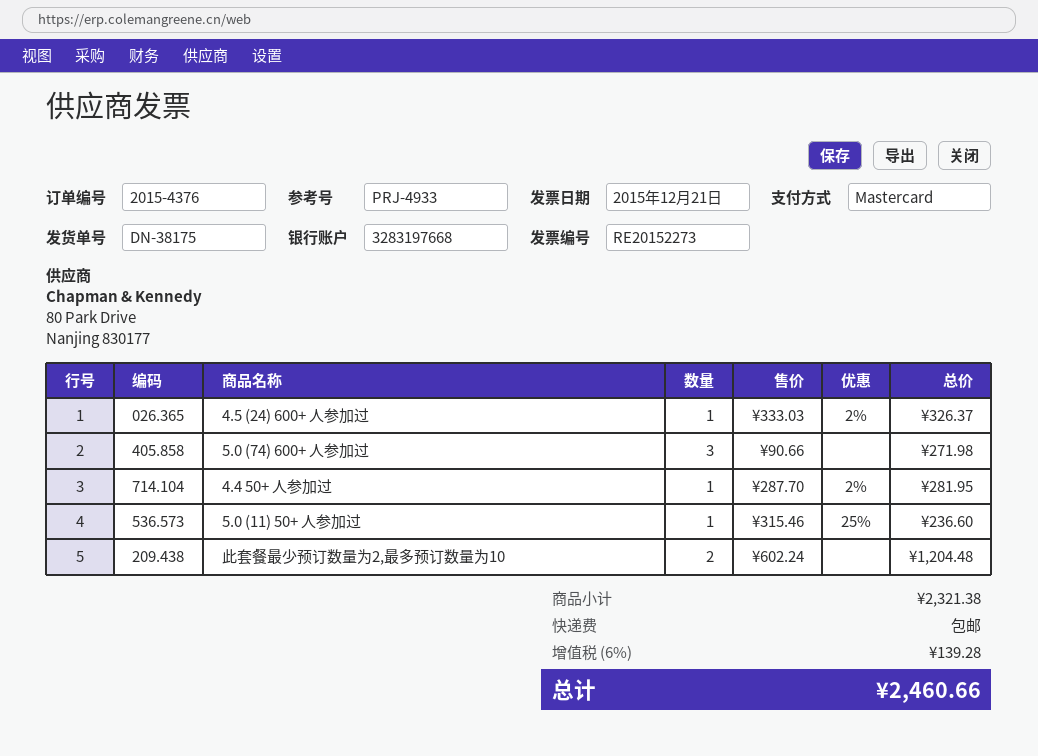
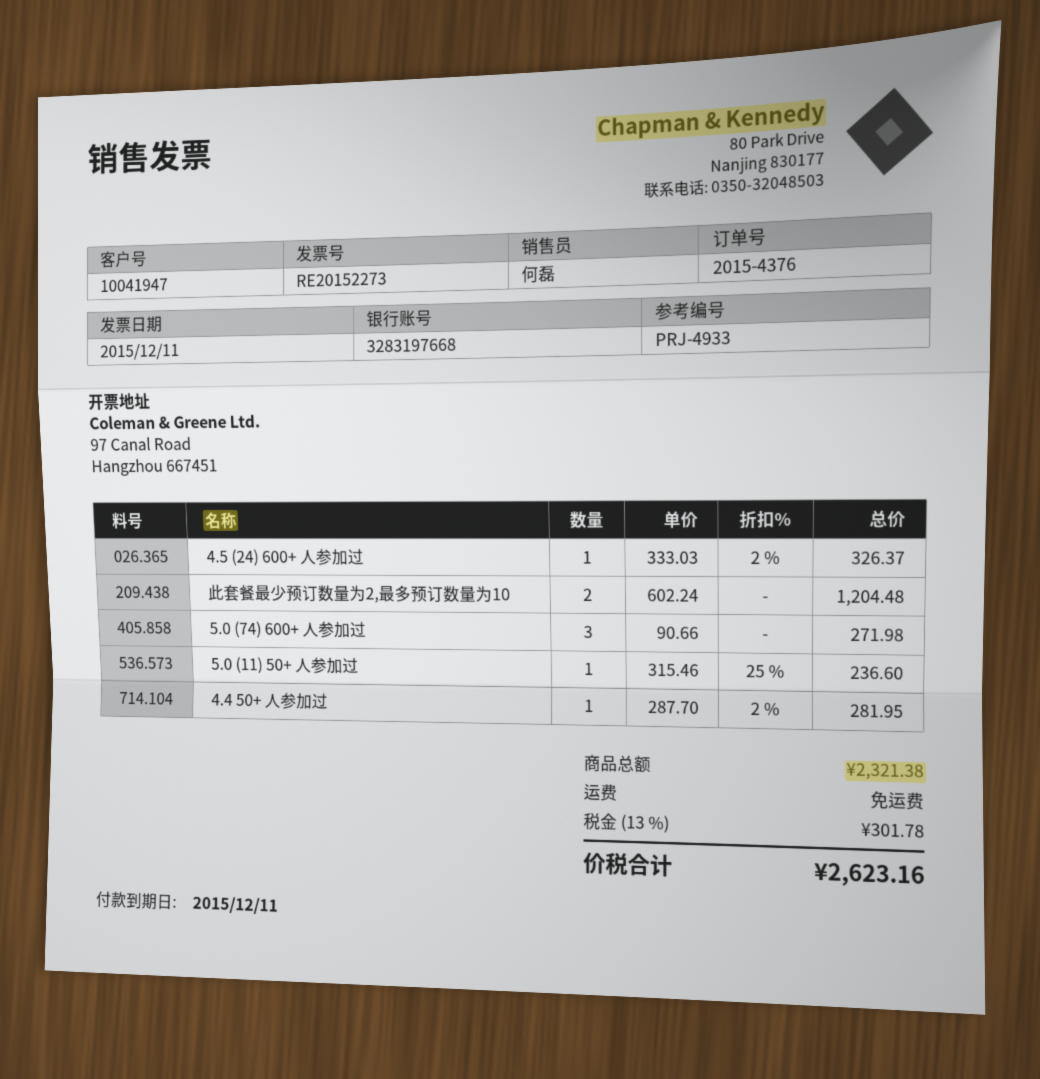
invoice date: 2015-12-21 -> 2015-12-11
tax: 6% = 139.28 -> 13% = 301.78
total: 2460.66 -> 2623.16

